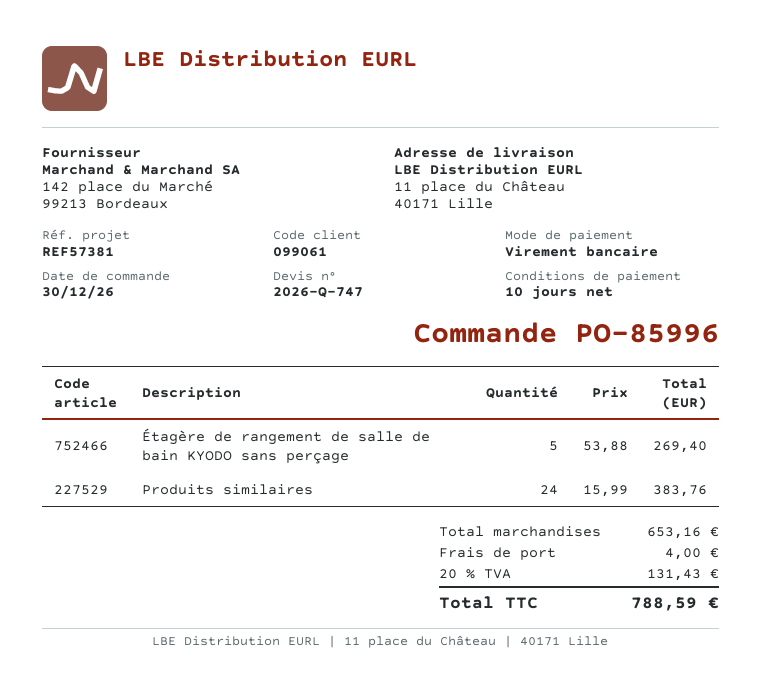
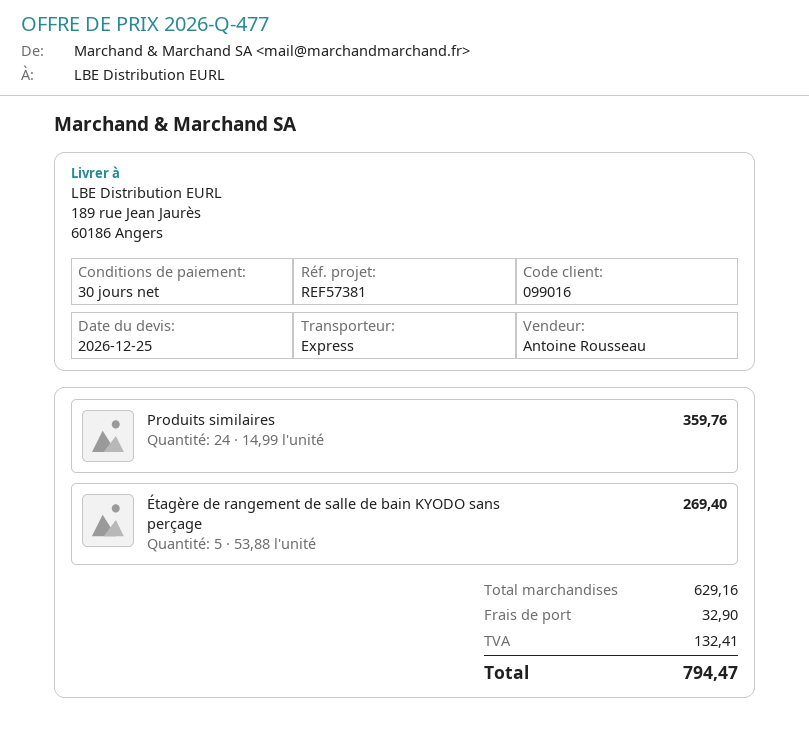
quote number: 2026-Q-747 -> 2026-Q-477
payment terms: 10 days -> 30 days
customer number: 099061 -> 099016
ship to: 11 place du Château, 40171 Lille -> 189 rue Jean Jaurès, 60186 Angers
Produits similaires: 24 x 15.99 = 383.76 -> 24 x 14.99 = 359.76
subtotal: 653.16 -> 629.16
shipping: 4.00 -> 32.90
tax: 131.43 -> 132.41
total: 788.59 -> 794.47

